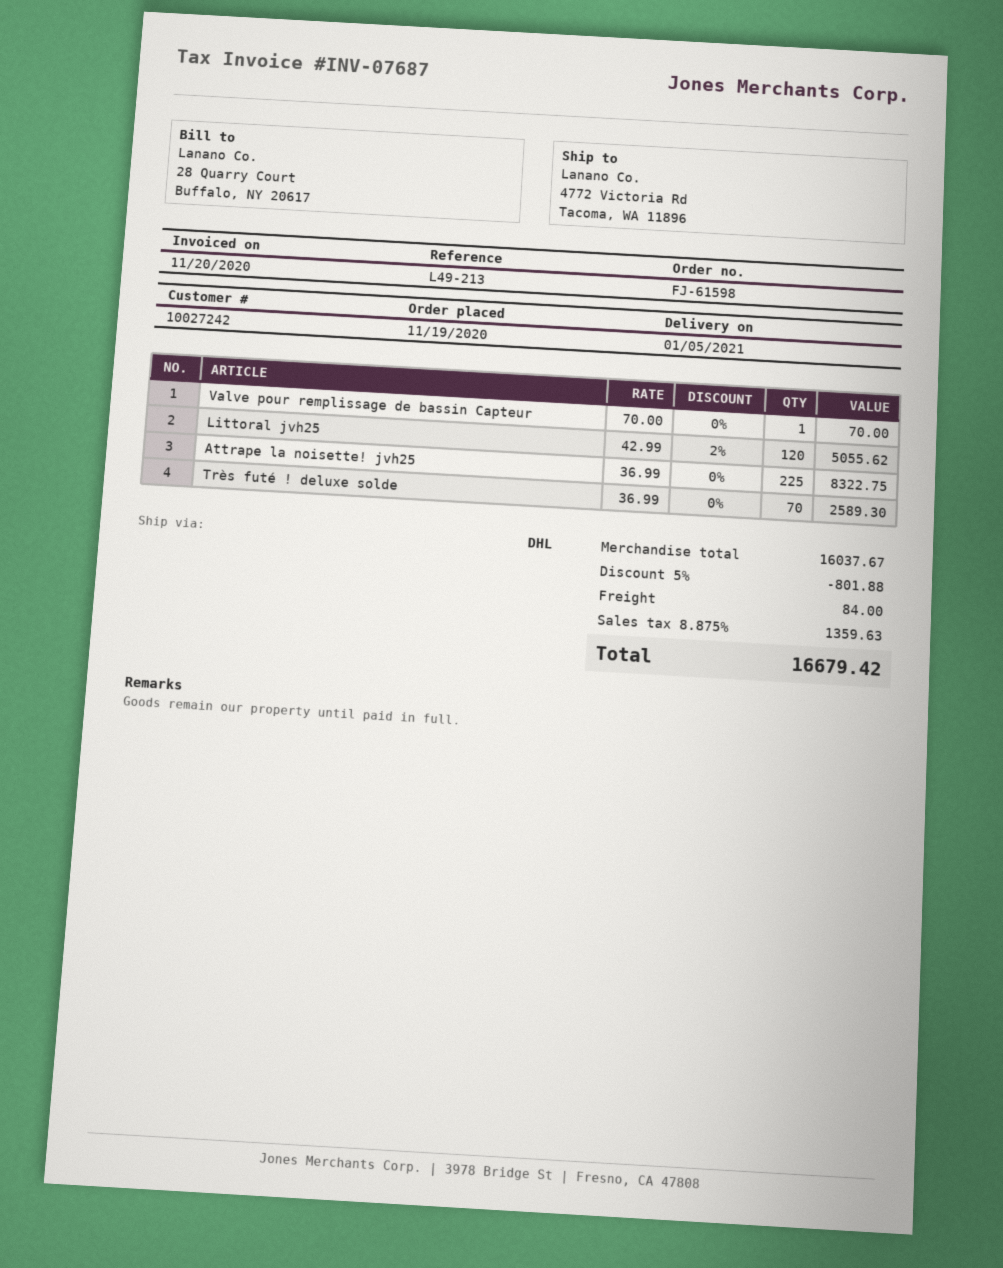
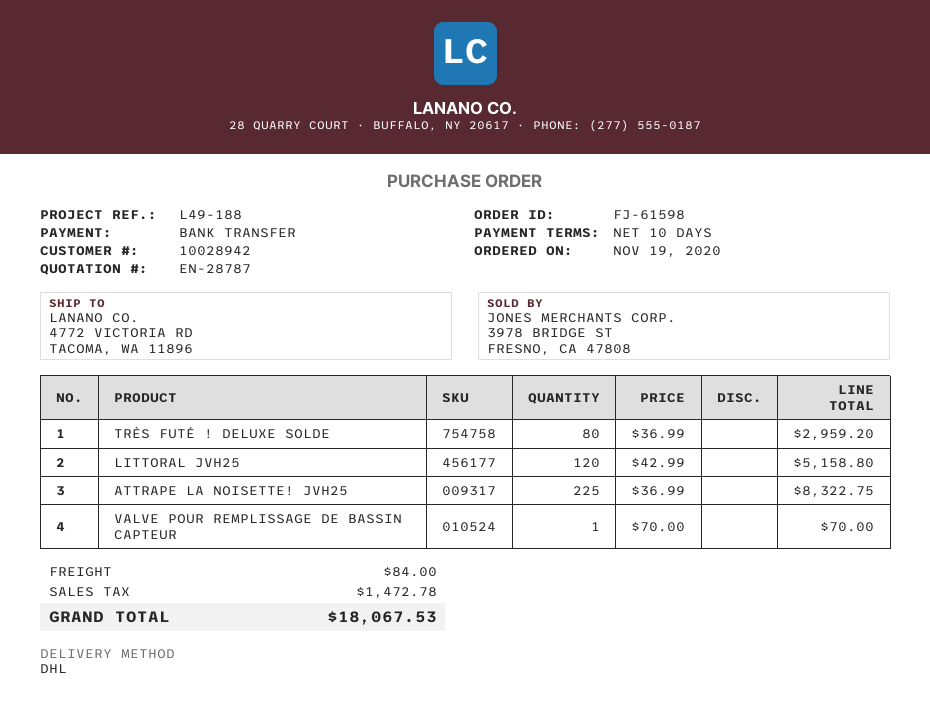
customer number: 10027242 -> 10028942
reference: L49-213 -> L49-188
Littoral jvh25: 120 x 42.99 - 2% = 5055.62 -> 120 x 42.99 = 5158.80
Très futé ! deluxe solde: 70 x 36.99 = 2589.30 -> 80 x 36.99 = 2959.20
discount: 5% = 801.88 -> none
tax: 1359.63 -> 1472.78
total: 16679.42 -> 18067.53

